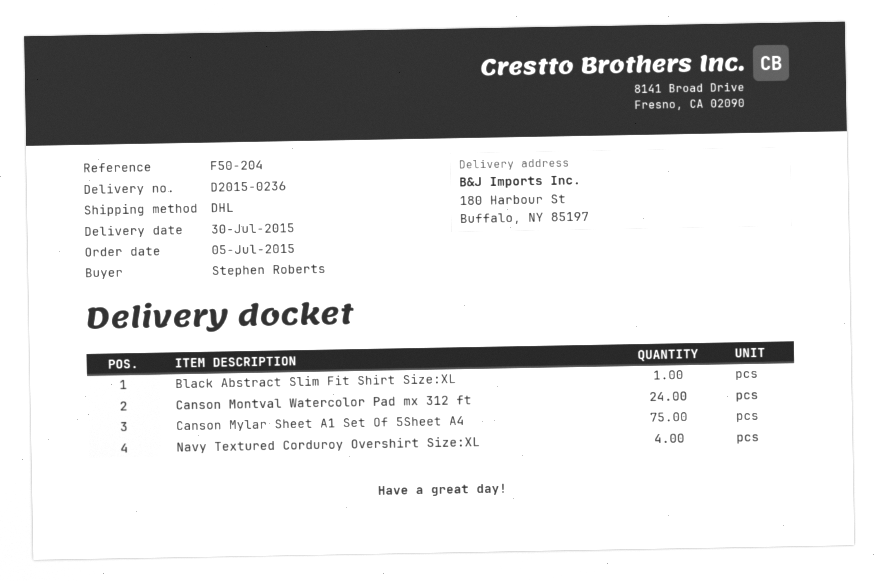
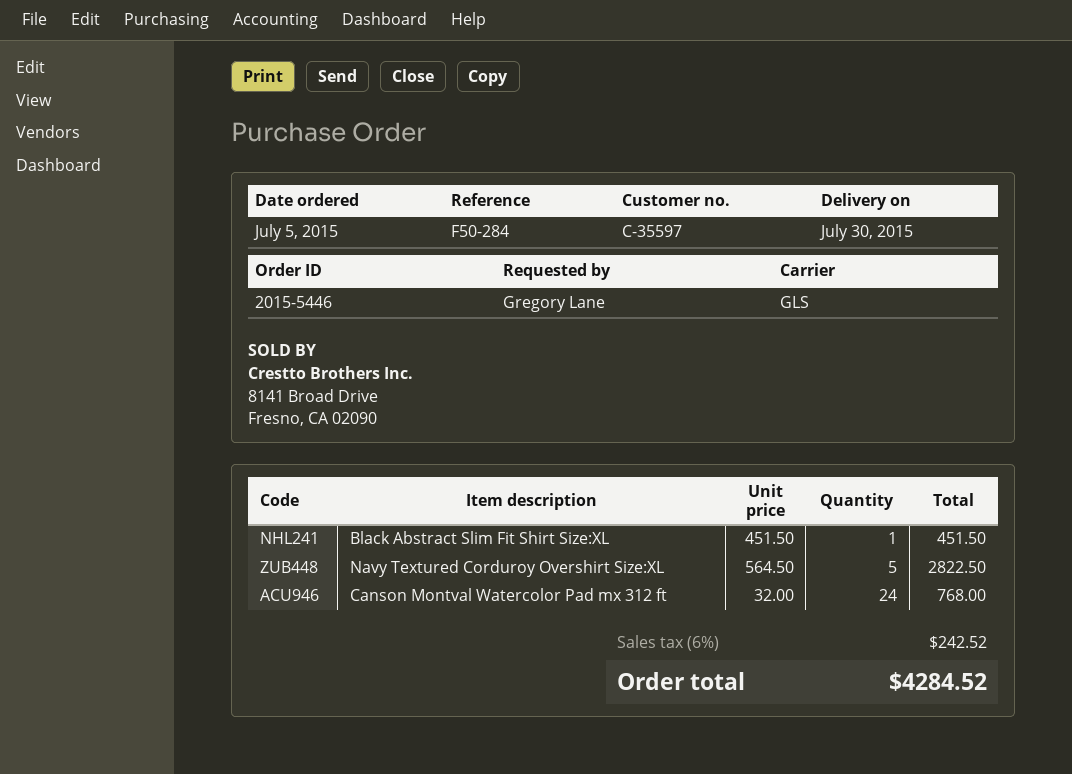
reference: F50-204 -> F50-284
ordered by: Stephen Roberts -> Gregory Lane
shipping method: DHL -> GLS
Canson Mylar Sheet A1 Set Of 5Sheet A4: 75 -> none
Navy Textured Corduroy Overshirt Size:XL: 4 -> 5

